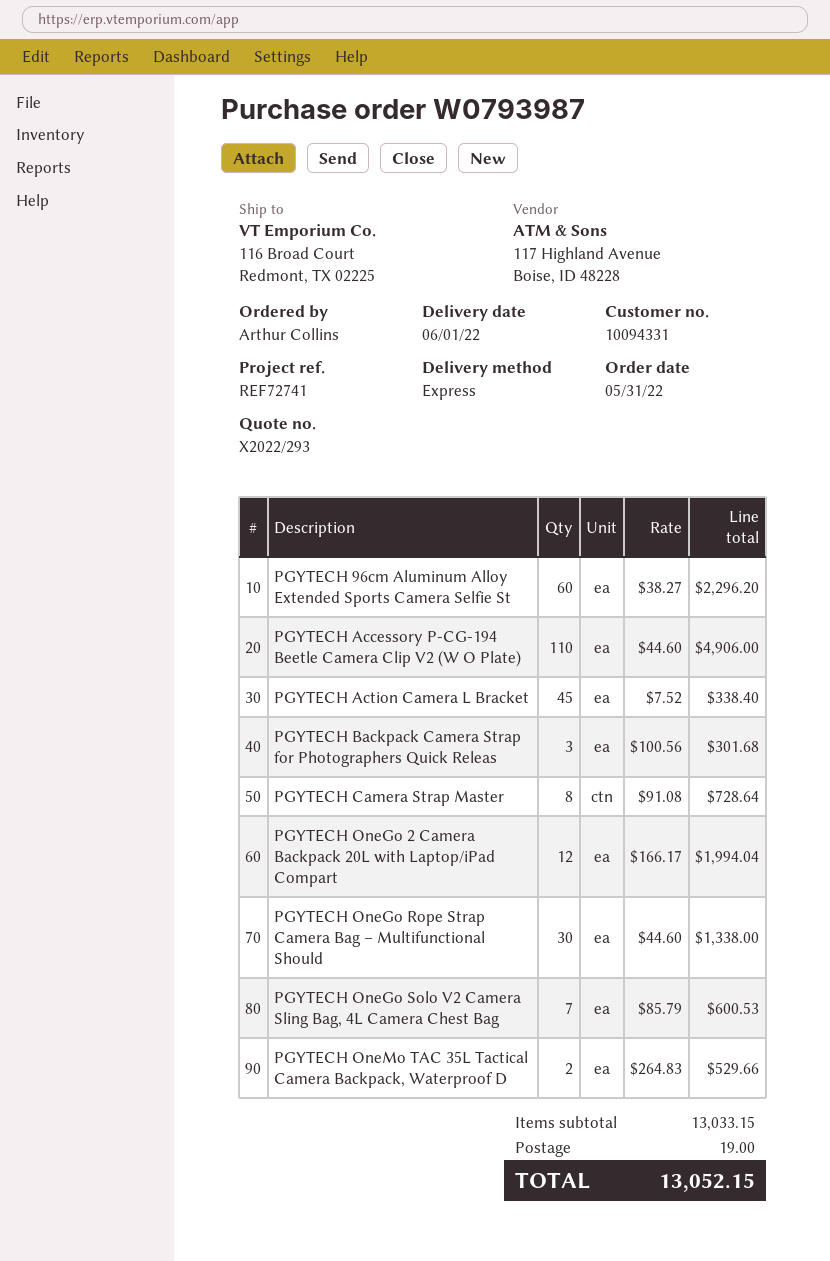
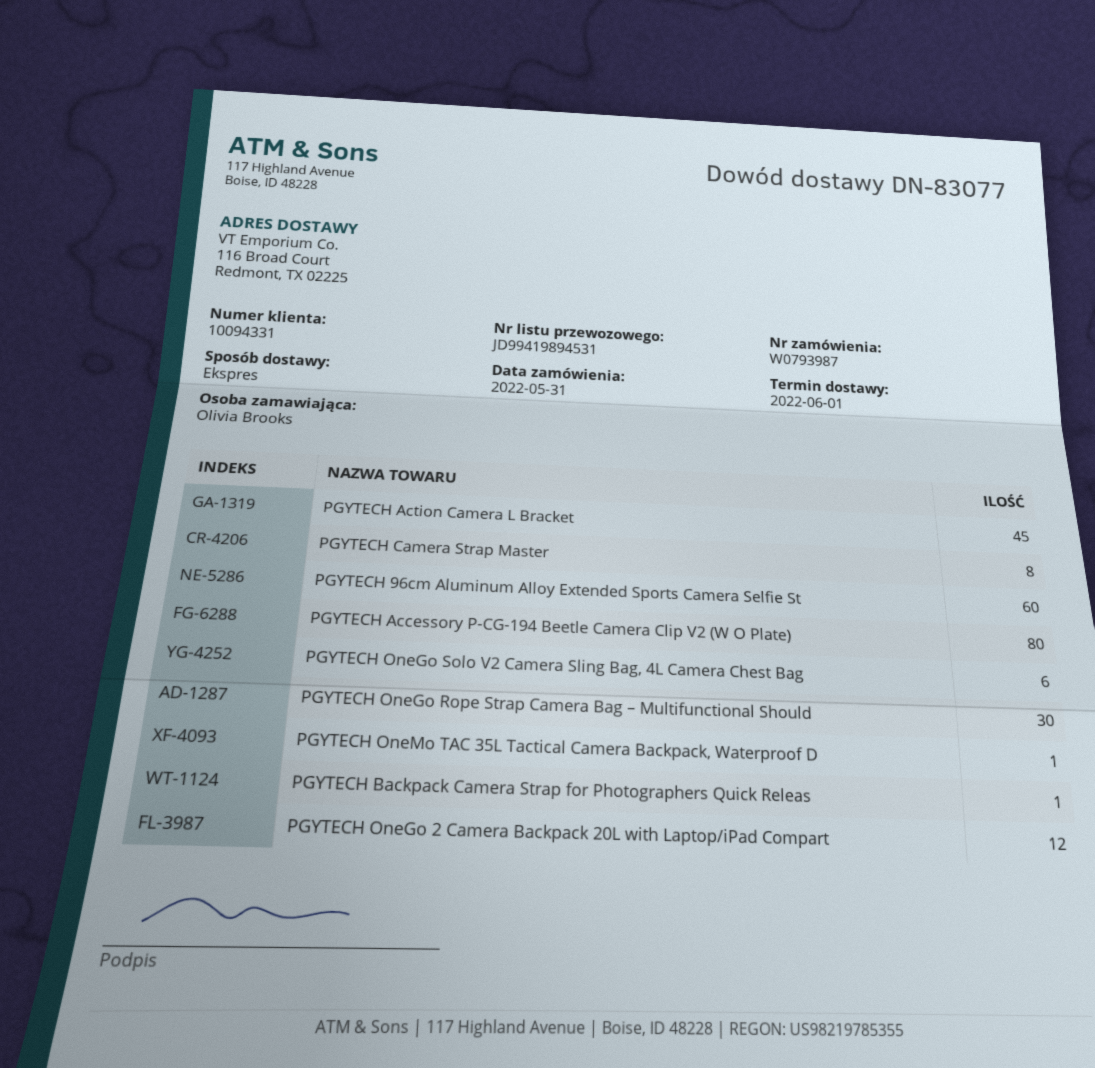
ordered by: Arthur Collins -> Olivia Brooks
PGYTECH Accessory P-CG-194 Beetle Camera Clip V2 (W O Plate): 110 -> 80
PGYTECH Backpack Camera Strap for Photographers Quick Releas: 3 -> 1
PGYTECH OneGo Solo V2 Camera Sling Bag, 4L Camera Chest Bag: 7 -> 6
PGYTECH OneMo TAC 35L Tactical Camera Backpack, Waterproof D: 2 -> 1

